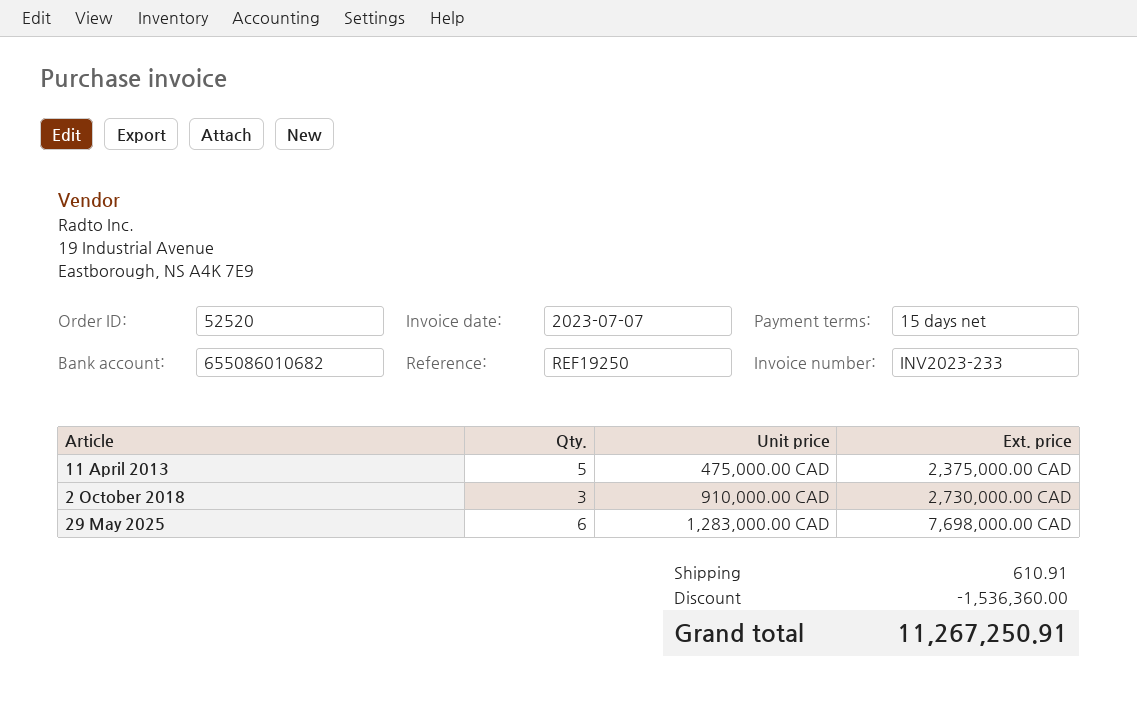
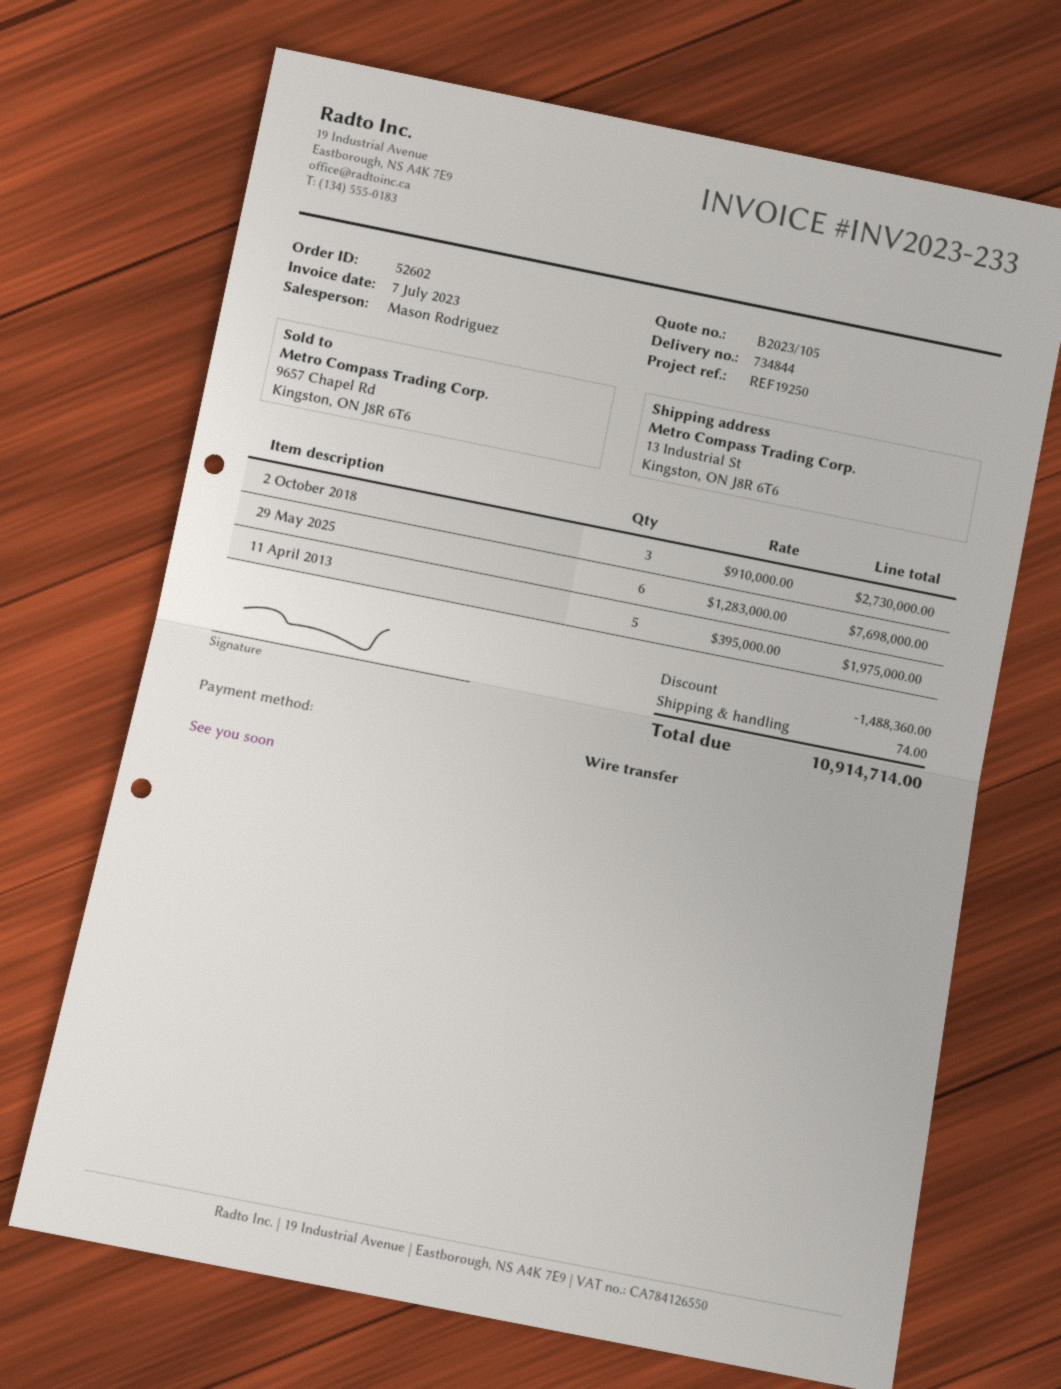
order number: 52520 -> 52602
11 April 2013: 5 x 475000.00 = 2375000.00 -> 5 x 395000.00 = 1975000.00
discount: 1536360.00 -> 1488360.00
shipping: 610.91 -> 74.00
total: 11267250.91 -> 10914714.00

